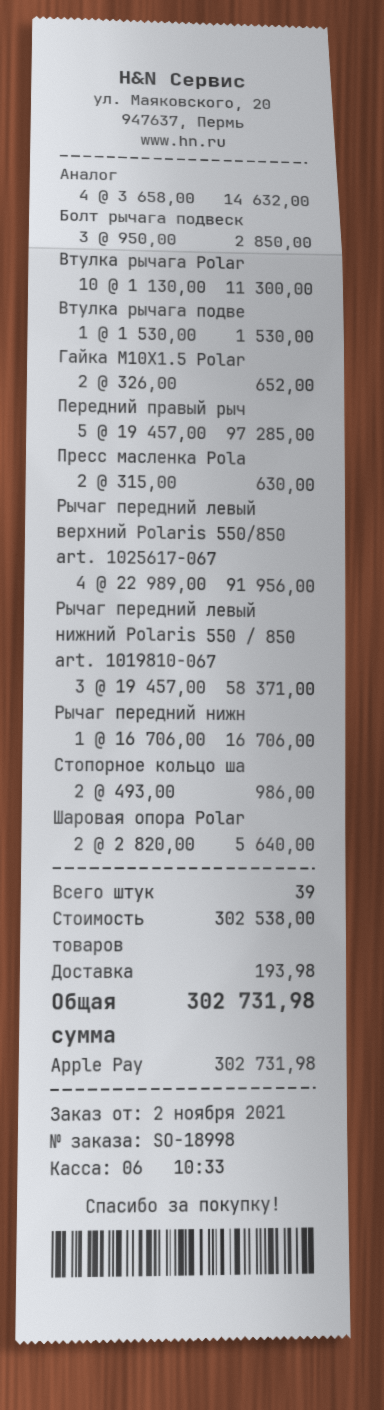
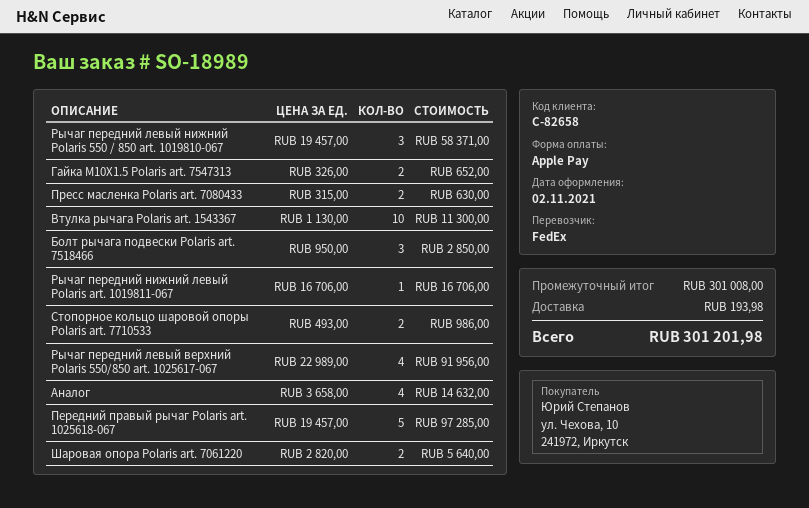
order number: SO-18998 -> SO-18989
Втулка рычага подве: 1 x 1530.00 = 1530.00 -> none
subtotal: 302538.00 -> 301008.00
total: 302731.98 -> 301201.98

